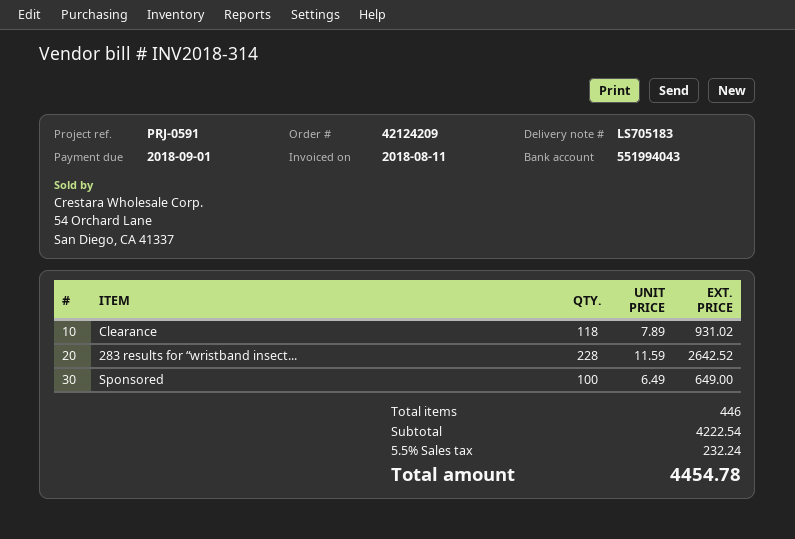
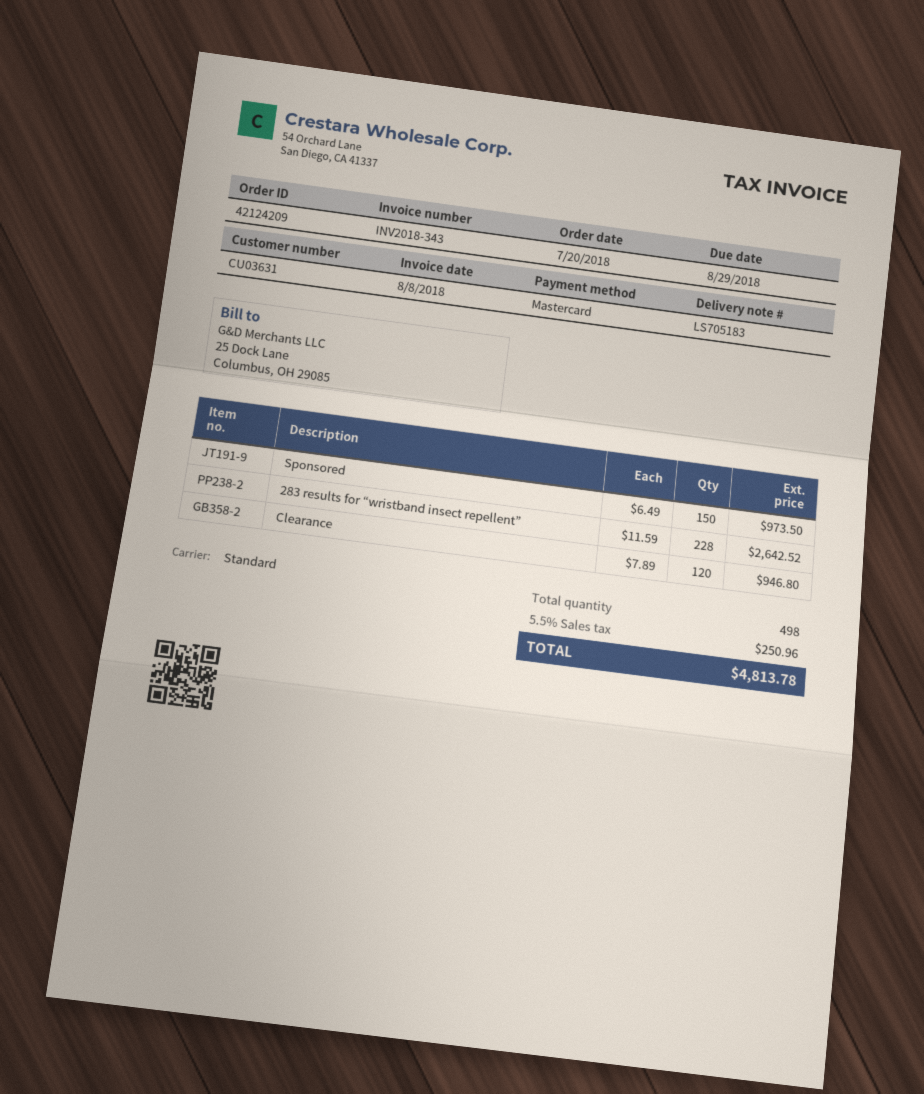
invoice number: INV2018-314 -> INV2018-343
invoice date: 2018-08-11 -> 2018-08-08
due date: 2018-09-01 -> 2018-08-29
Clearance: 118 x 7.89 = 931.02 -> 120 x 7.89 = 946.80
Sponsored: 100 x 6.49 = 649.00 -> 150 x 6.49 = 973.50
total quantity: 446 -> 498
tax: 5.5% = 232.24 -> 5.5% = 250.96
total: 4454.78 -> 4813.78

